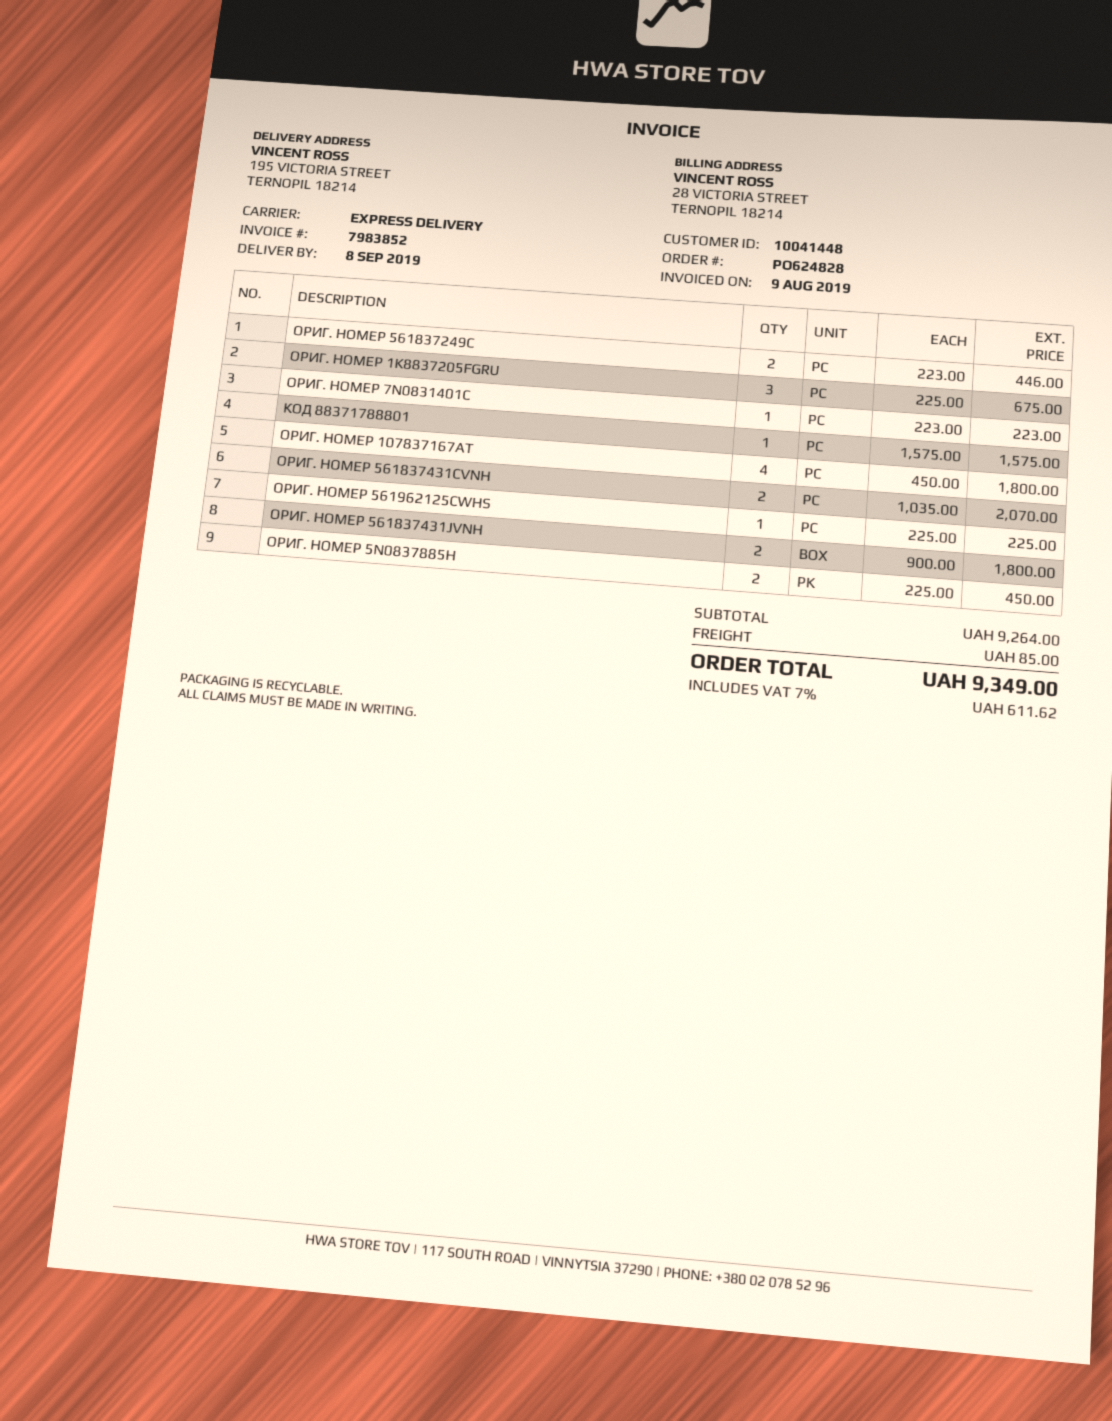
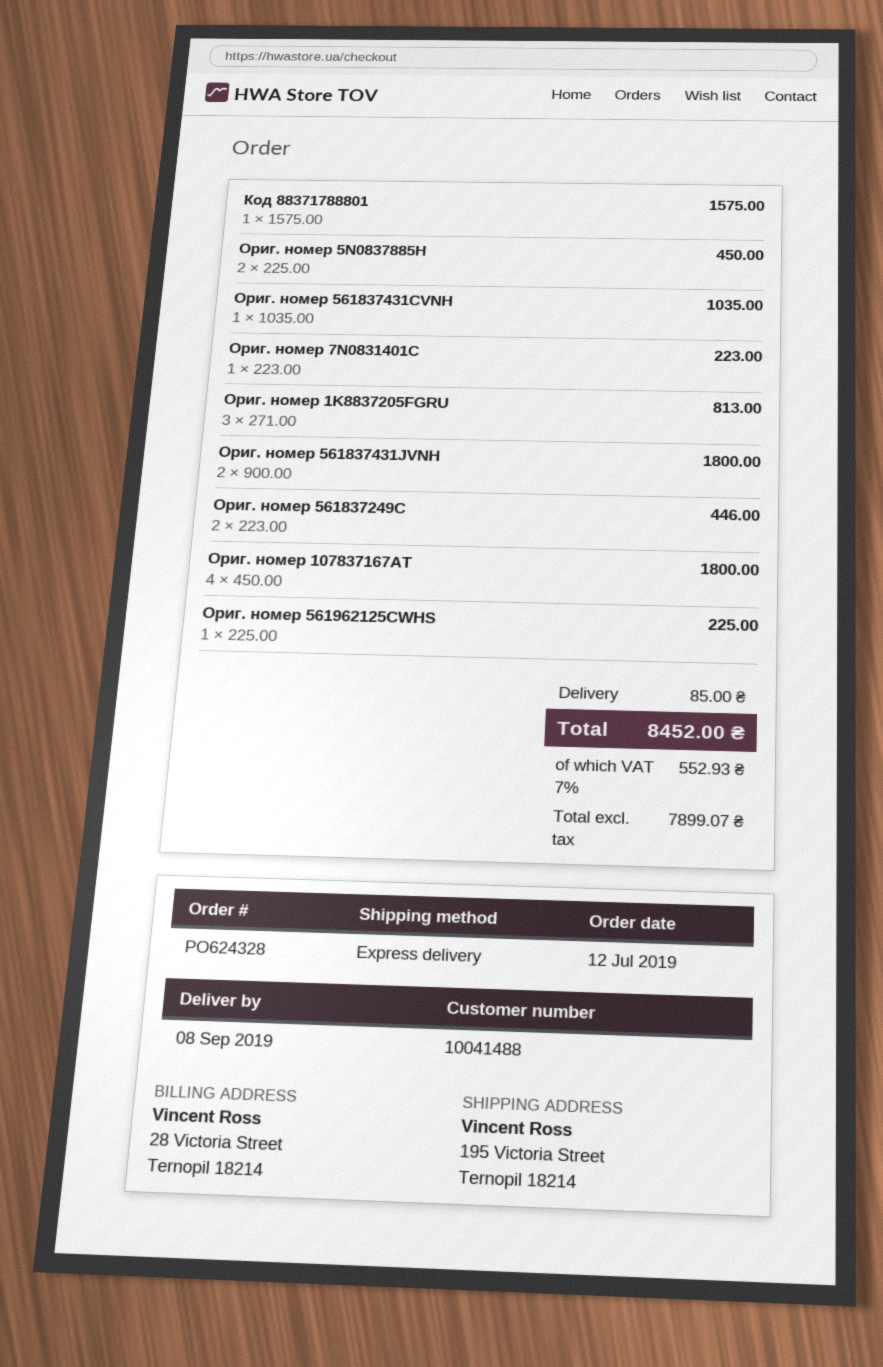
order number: PO624828 -> PO624328
customer number: 10041448 -> 10041488
ОРИГ. НОМЕР 1K8837205FGRU: 3 x 225.00 = 675.00 -> 3 x 271.00 = 813.00
ОРИГ. НОМЕР 561837431CVNH: 2 x 1035.00 = 2070.00 -> 1 x 1035.00 = 1035.00
tax: 7% = 611.62 -> 7% = 552.93
total: 9349.00 -> 8452.00

